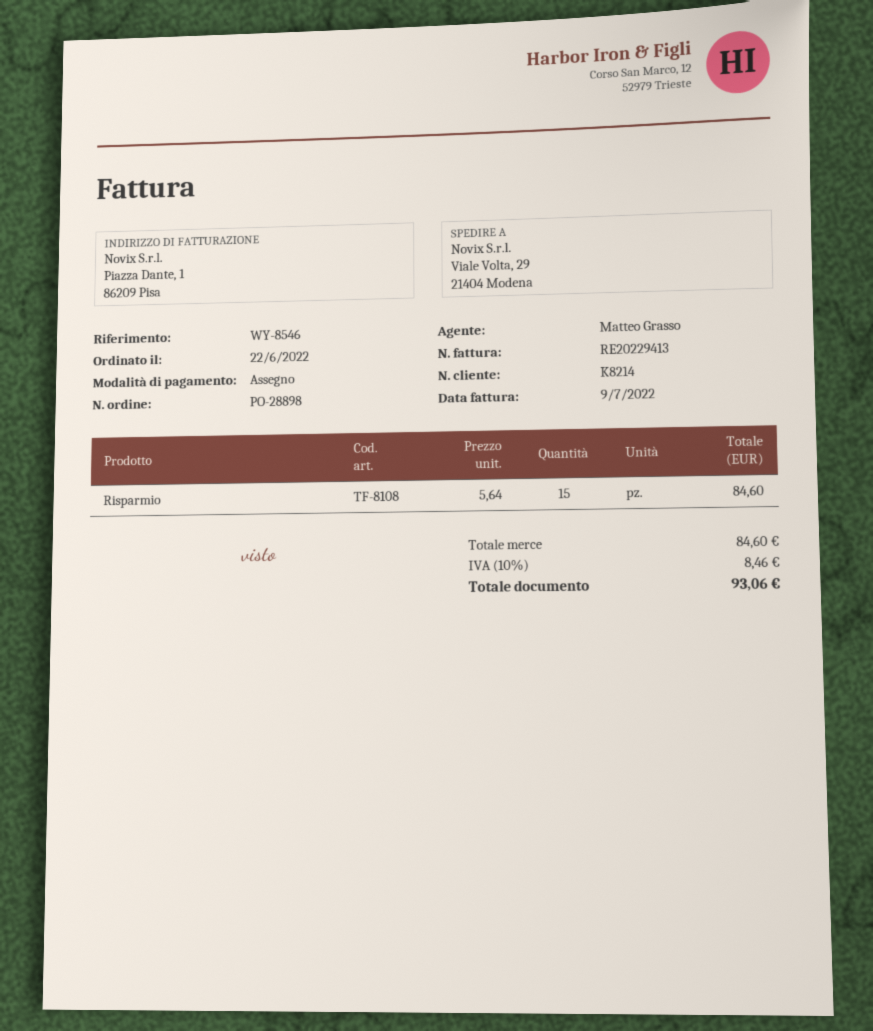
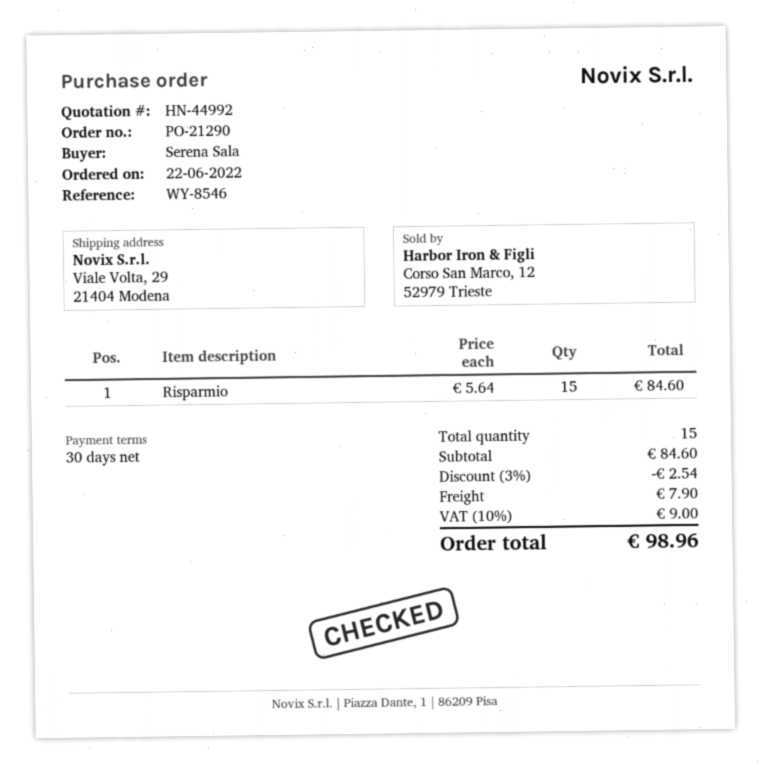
order number: PO-28898 -> PO-21290
discount: none -> 3% = 2.54
shipping: none -> 7.90
tax: 10% = 8.46 -> 10% = 9.00
total: 93.06 -> 98.96

